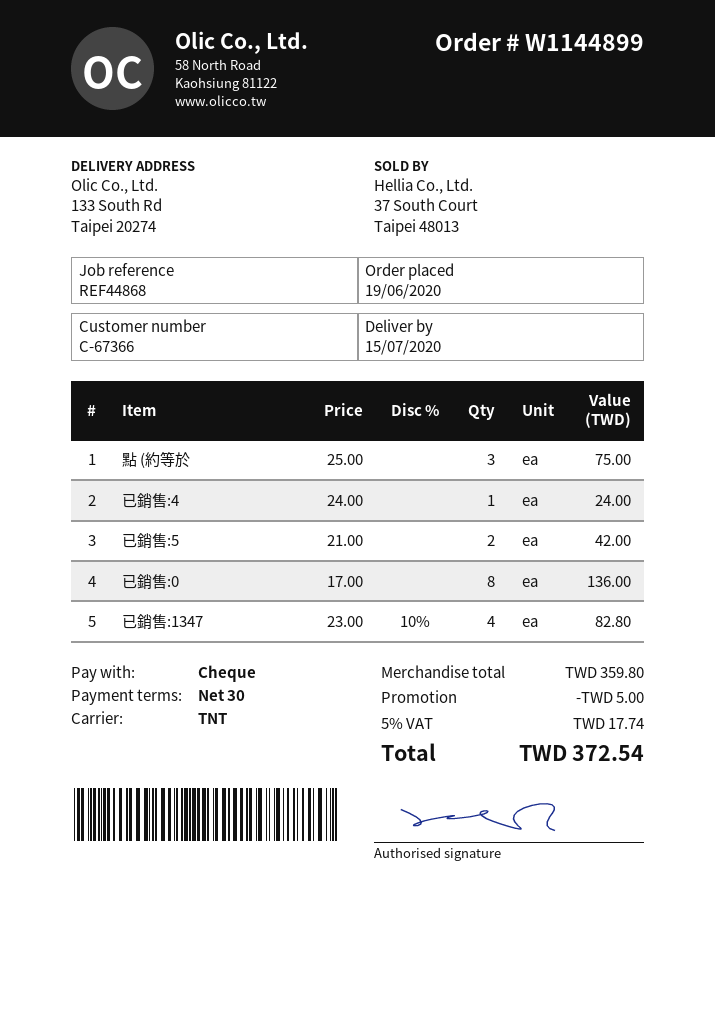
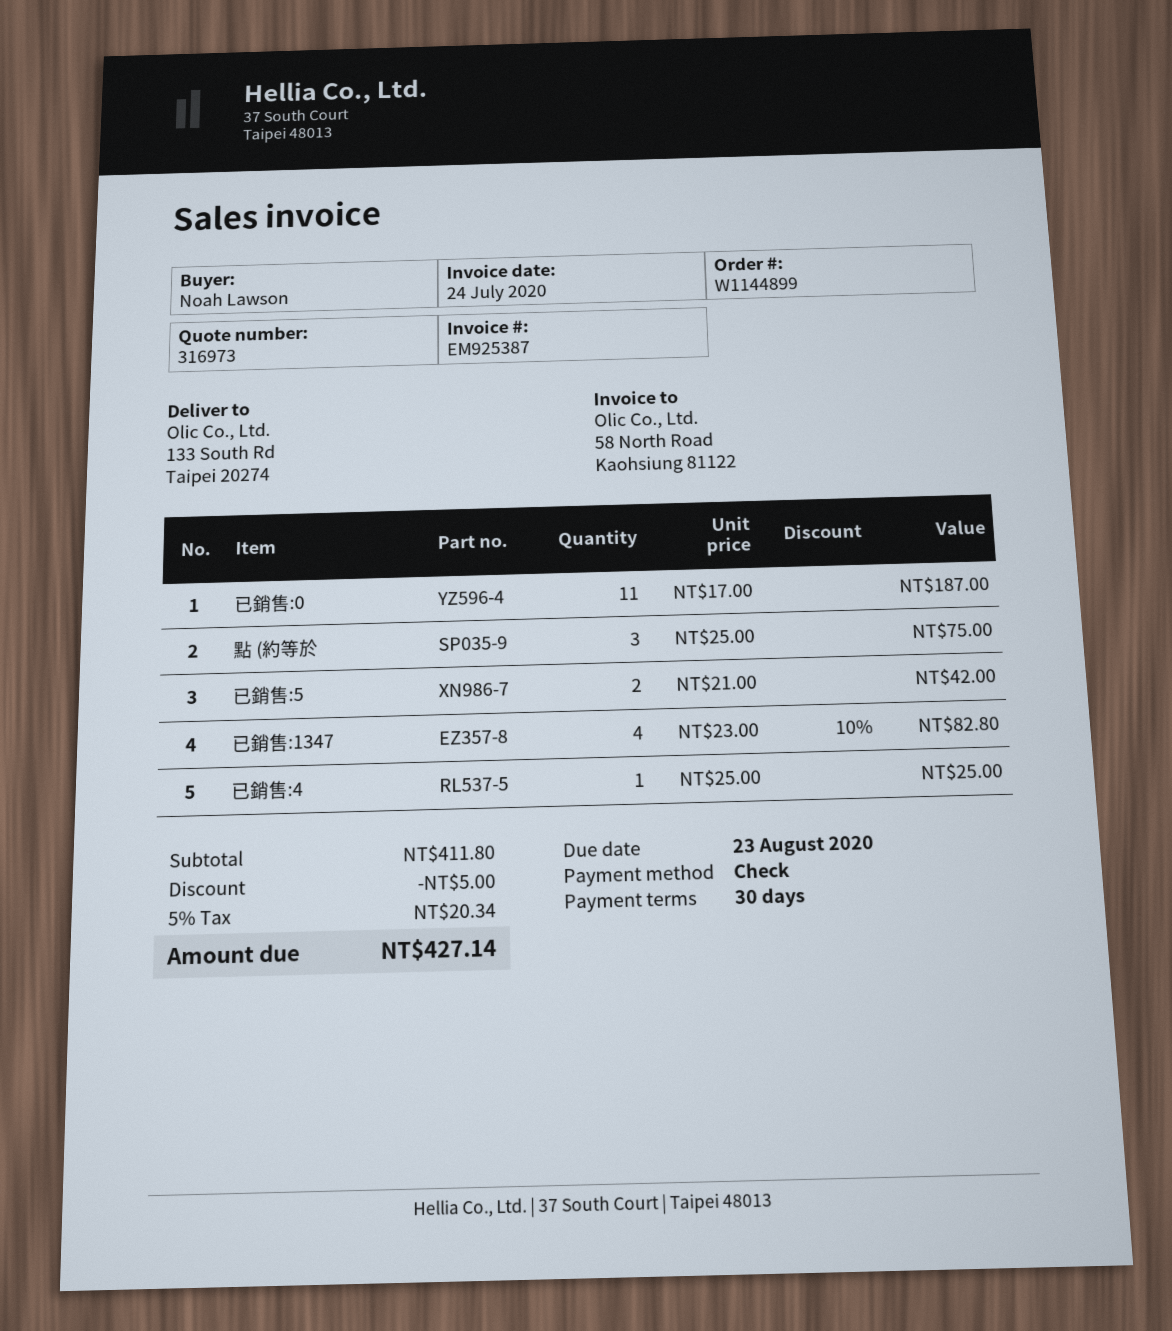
已銷售:4: 1 x 24.00 = 24.00 -> 1 x 25.00 = 25.00
已銷售:0: 8 x 17.00 = 136.00 -> 11 x 17.00 = 187.00
subtotal: 359.80 -> 411.80
tax: 5% = 17.74 -> 5% = 20.34
total: 372.54 -> 427.14

